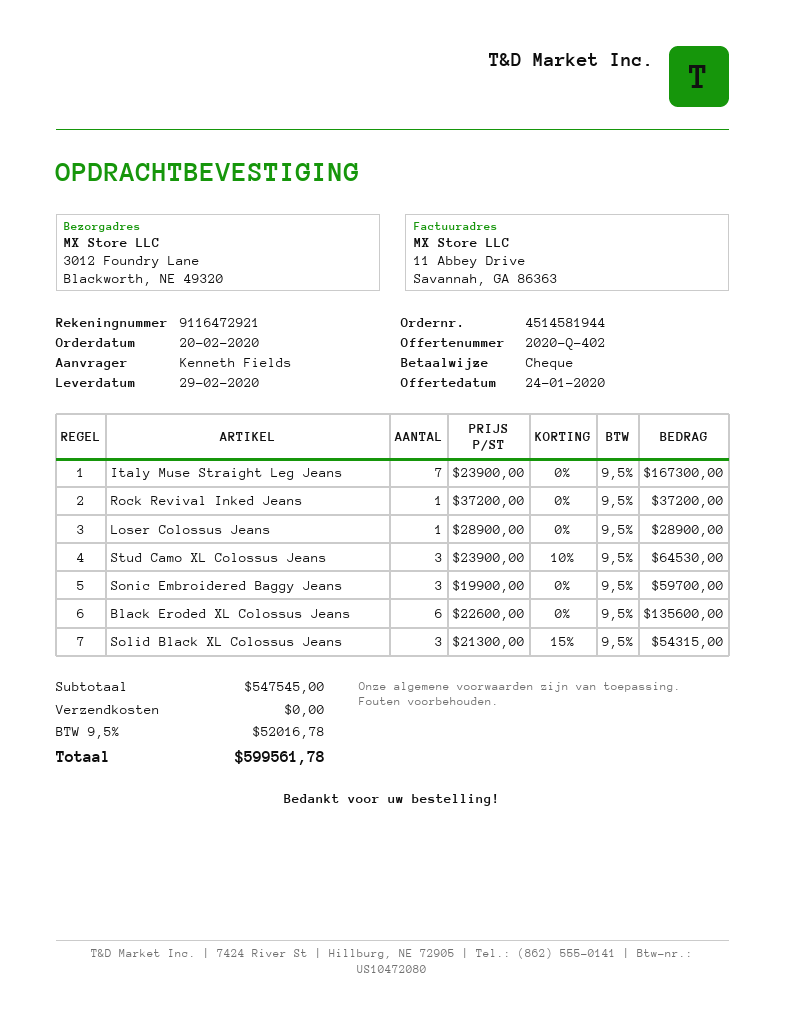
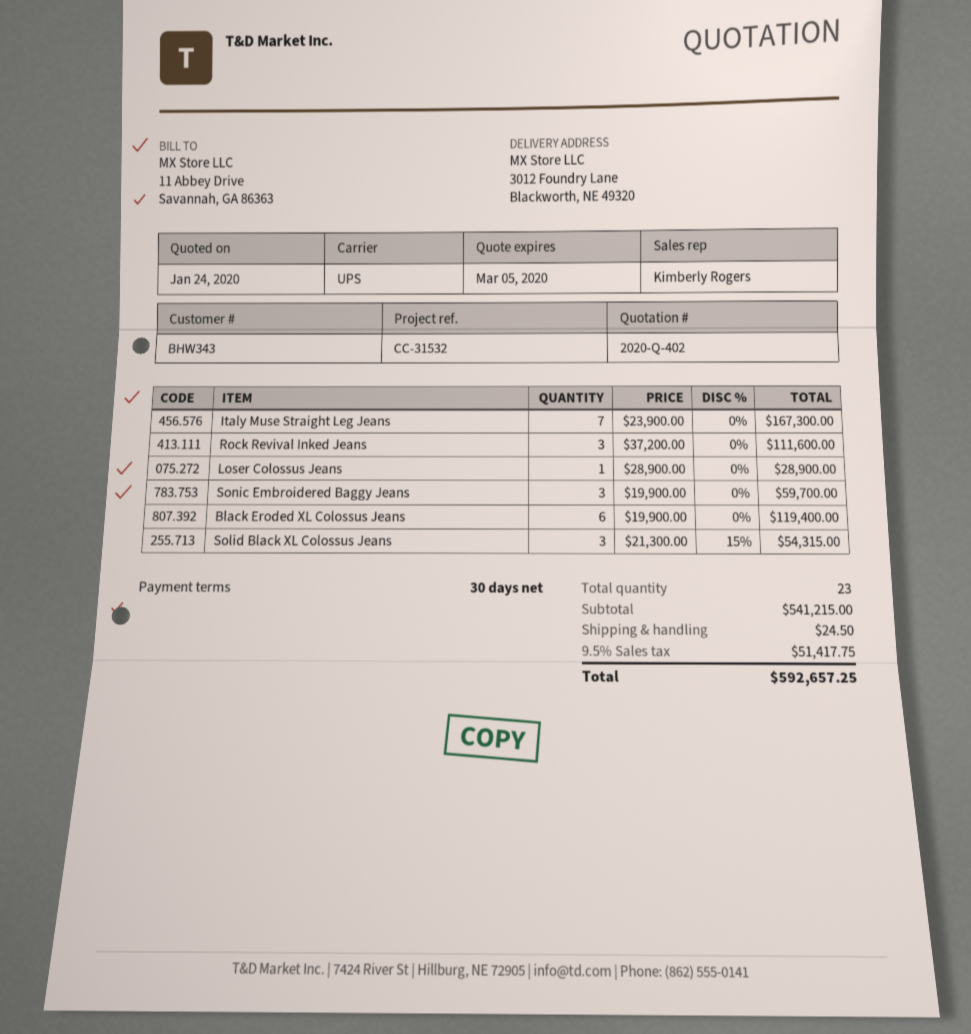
Rock Revival Inked Jeans: 1 x 37200.00 = 37200.00 -> 3 x 37200.00 = 111600.00
Stud Camo XL Colossus Jeans: 3 x 23900.00 - 10% = 64530.00 -> none
Black Eroded XL Colossus Jeans: 6 x 22600.00 = 135600.00 -> 6 x 19900.00 = 119400.00
subtotal: 547545.00 -> 541215.00
shipping: 0.00 -> 24.50
tax: 9.5% = 52016.78 -> 9.5% = 51417.75
total: 599561.78 -> 592657.25

